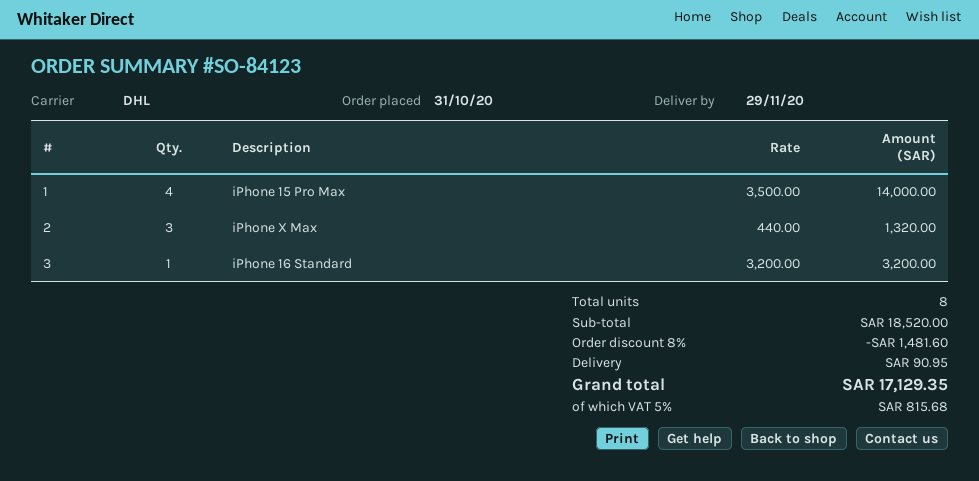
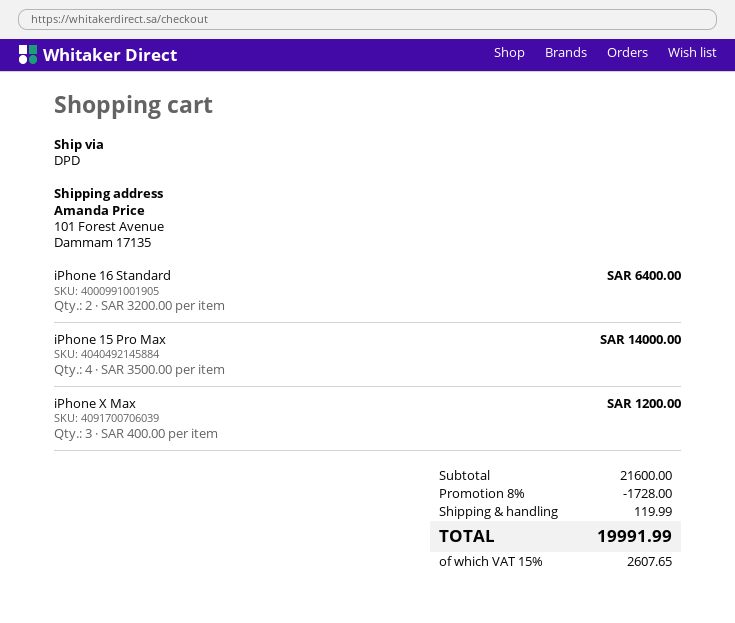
shipping method: DHL -> DPD
iPhone X Max: 3 x 440.00 = 1320.00 -> 3 x 400.00 = 1200.00
iPhone 16 Standard: 1 x 3200.00 = 3200.00 -> 2 x 3200.00 = 6400.00
subtotal: 18520.00 -> 21600.00
discount: 8% = 1481.60 -> 8% = 1728.00
shipping: 90.95 -> 119.99
tax: 5% = 815.68 -> 15% = 2607.65
total: 17129.35 -> 19991.99

